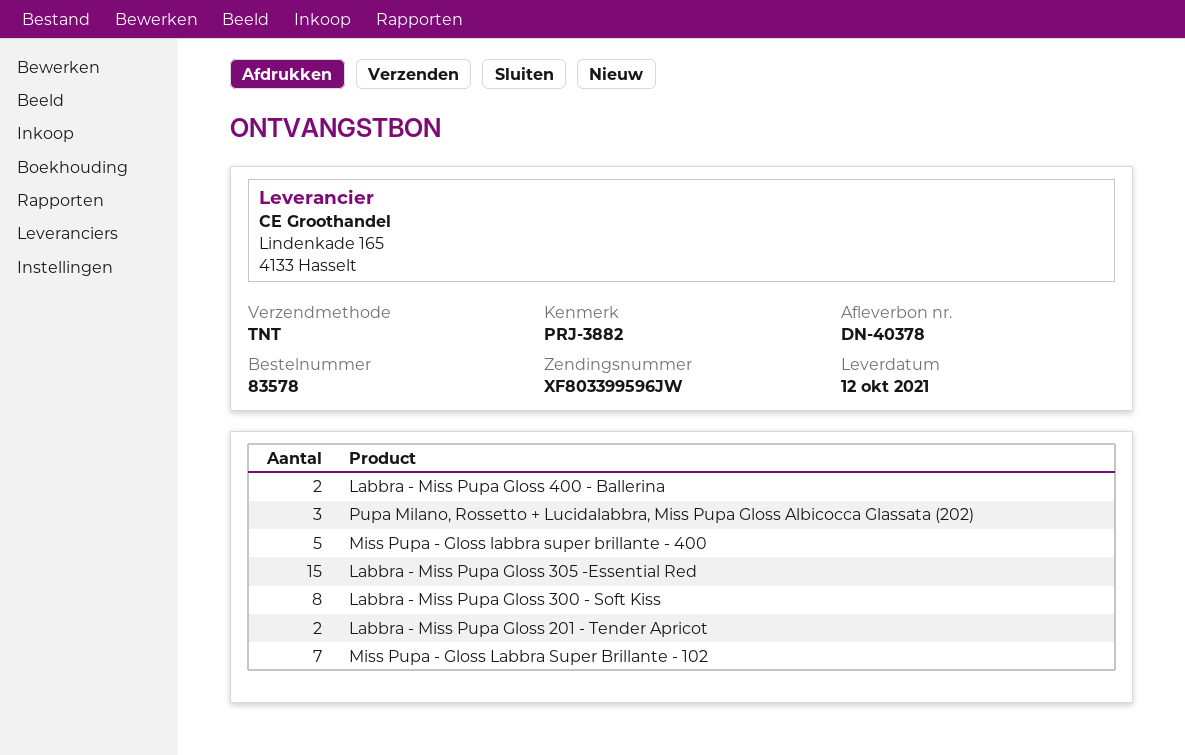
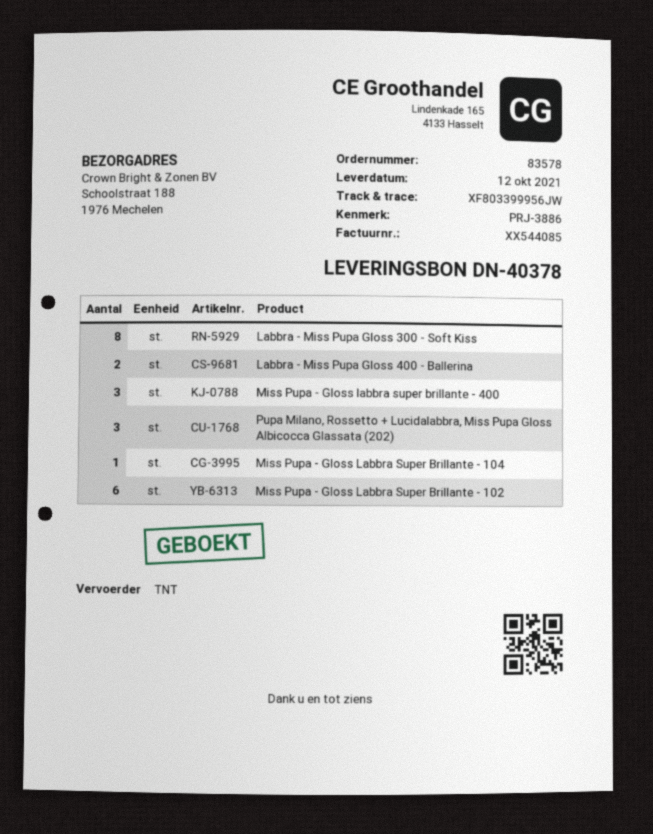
reference: PRJ-3882 -> PRJ-3886
tracking number: XF803399596JW -> XF803399956JW
Miss Pupa - Gloss labbra super brillante - 400: 5 -> 3
Labbra - Miss Pupa Gloss 305 -Essential Red: 15 -> none
Labbra - Miss Pupa Gloss 201 - Tender Apricot: 2 -> none
Miss Pupa - Gloss Labbra Super Brillante - 102: 7 -> 6
Miss Pupa - Gloss Labbra Super Brillante - 104: none -> 1

